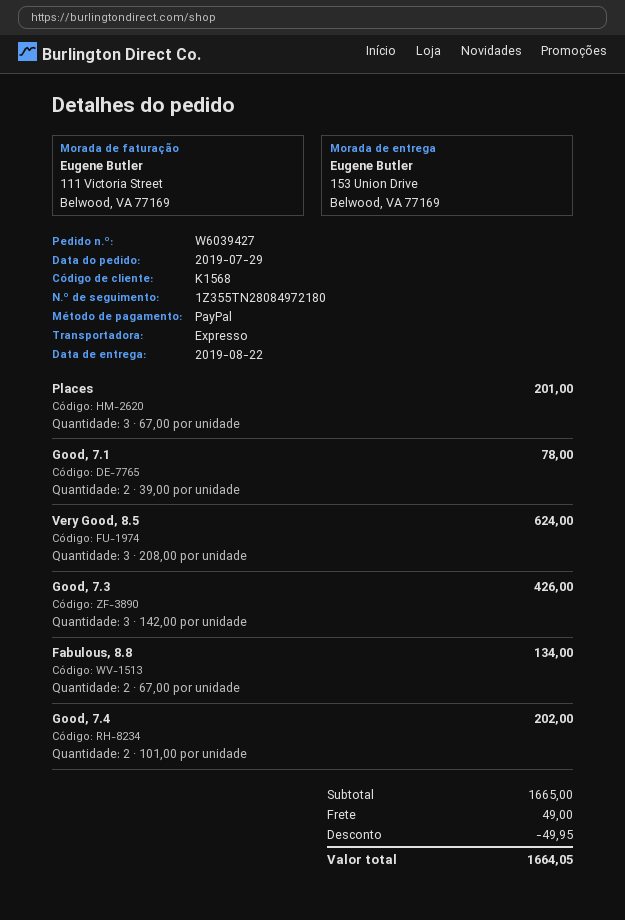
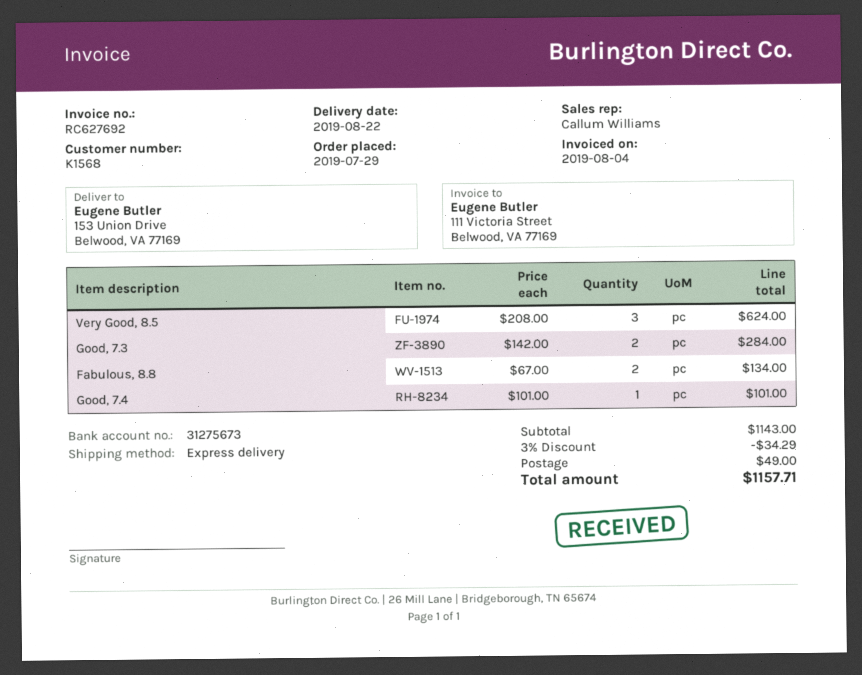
Places: 3 x 67.00 = 201.00 -> none
Good, 7.1: 2 x 39.00 = 78.00 -> none
Good, 7.3: 3 x 142.00 = 426.00 -> 2 x 142.00 = 284.00
Good, 7.4: 2 x 101.00 = 202.00 -> 1 x 101.00 = 101.00
subtotal: 1665.00 -> 1143.00
discount: 49.95 -> 34.29
total: 1664.05 -> 1157.71

